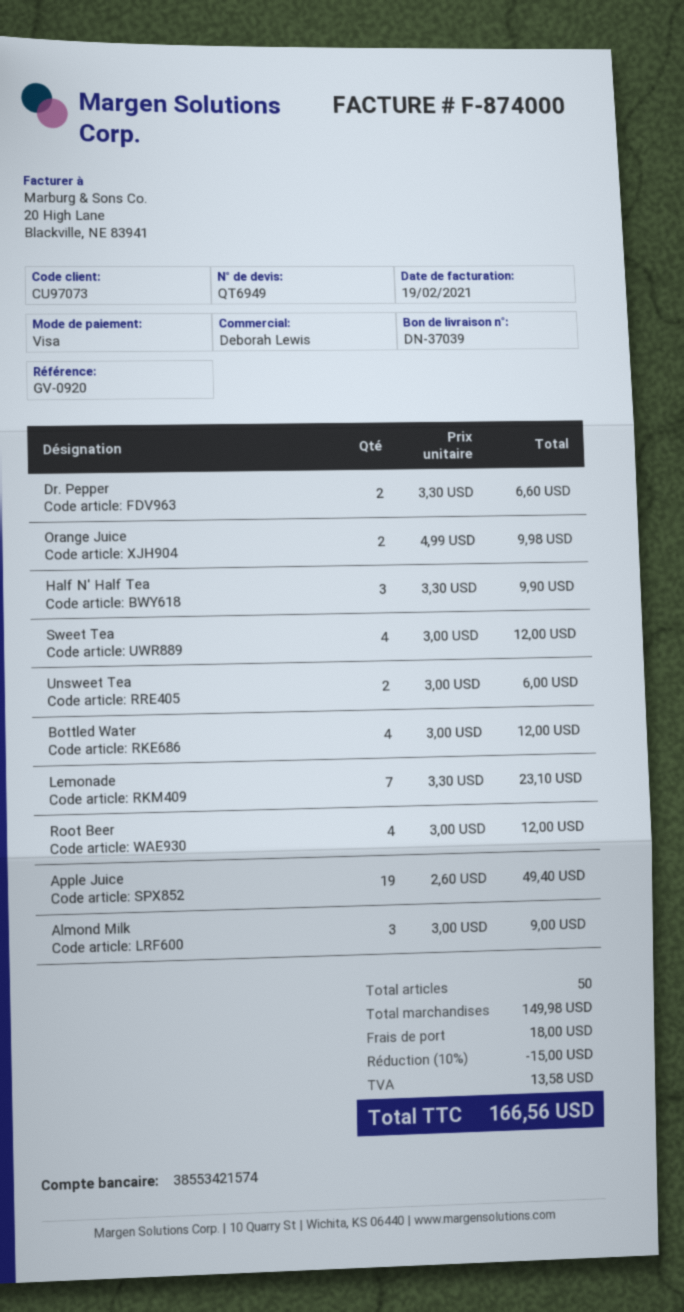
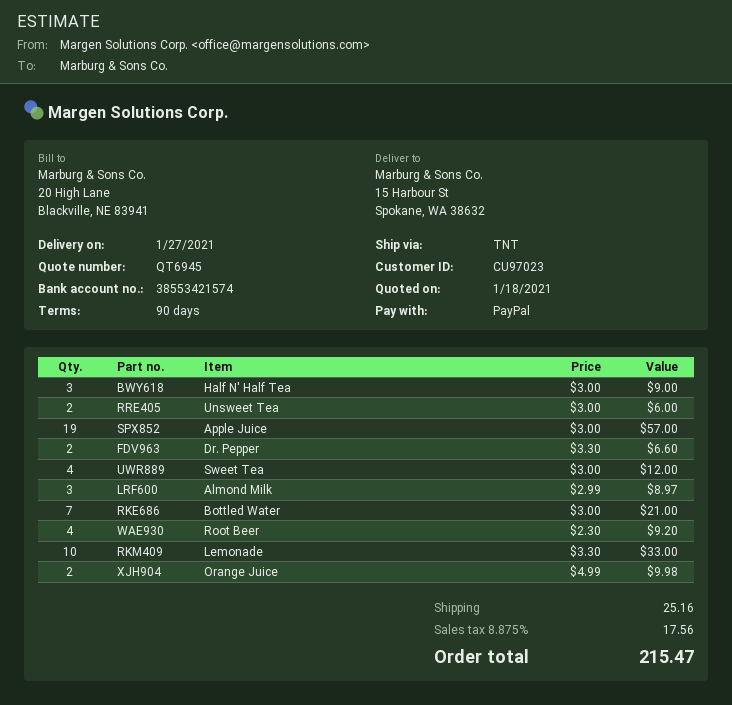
quote number: QT6949 -> QT6945
customer number: CU97073 -> CU97023
payment method: Visa -> PayPal
Half N' Half Tea: 3 x 3.30 = 9.90 -> 3 x 3.00 = 9.00
Bottled Water: 4 x 3.00 = 12.00 -> 7 x 3.00 = 21.00
Lemonade: 7 x 3.30 = 23.10 -> 10 x 3.30 = 33.00
Root Beer: 4 x 3.00 = 12.00 -> 4 x 2.30 = 9.20
Apple Juice: 19 x 2.60 = 49.40 -> 19 x 3.00 = 57.00
Almond Milk: 3 x 3.00 = 9.00 -> 3 x 2.99 = 8.97
discount: 10% = 15.00 -> none
shipping: 18.00 -> 25.16
tax: 13.58 -> 17.56
total: 166.56 -> 215.47

